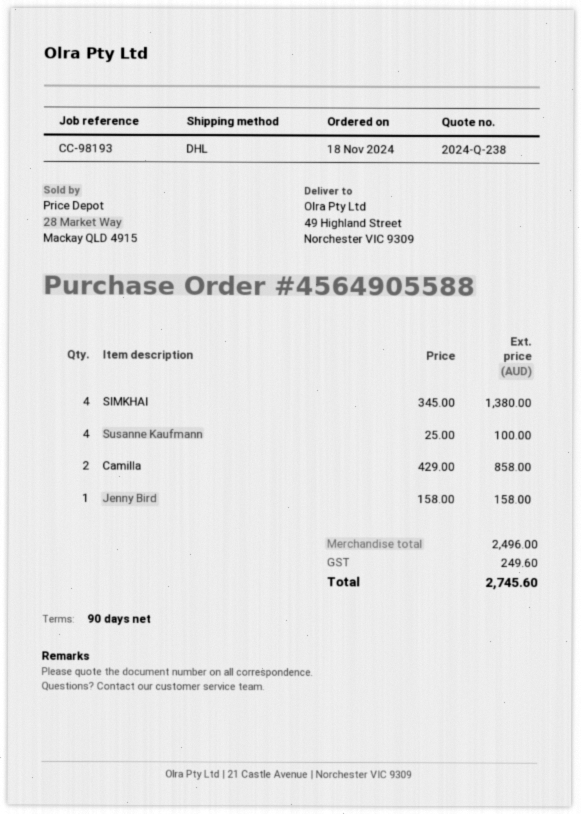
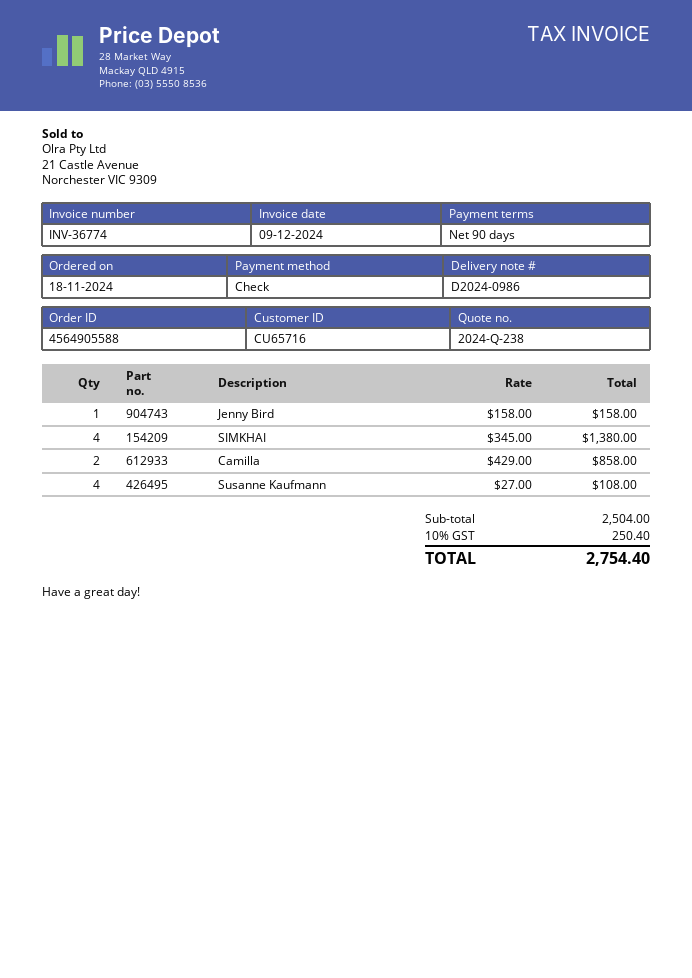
Susanne Kaufmann: 4 x 25.00 = 100.00 -> 4 x 27.00 = 108.00
subtotal: 2496.00 -> 2504.00
tax: 249.60 -> 250.40
total: 2745.60 -> 2754.40

